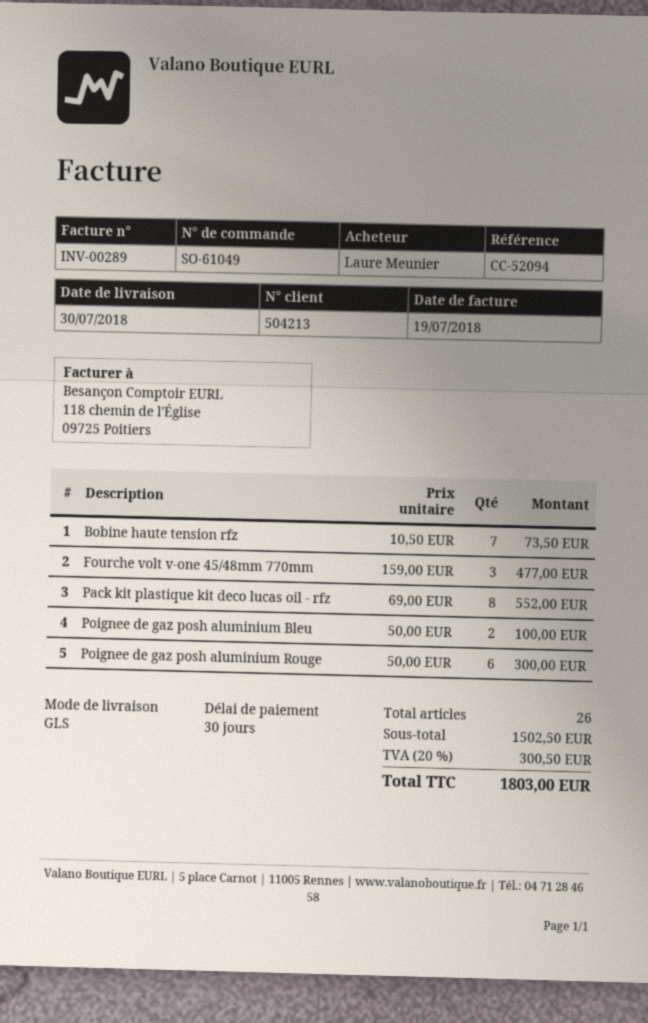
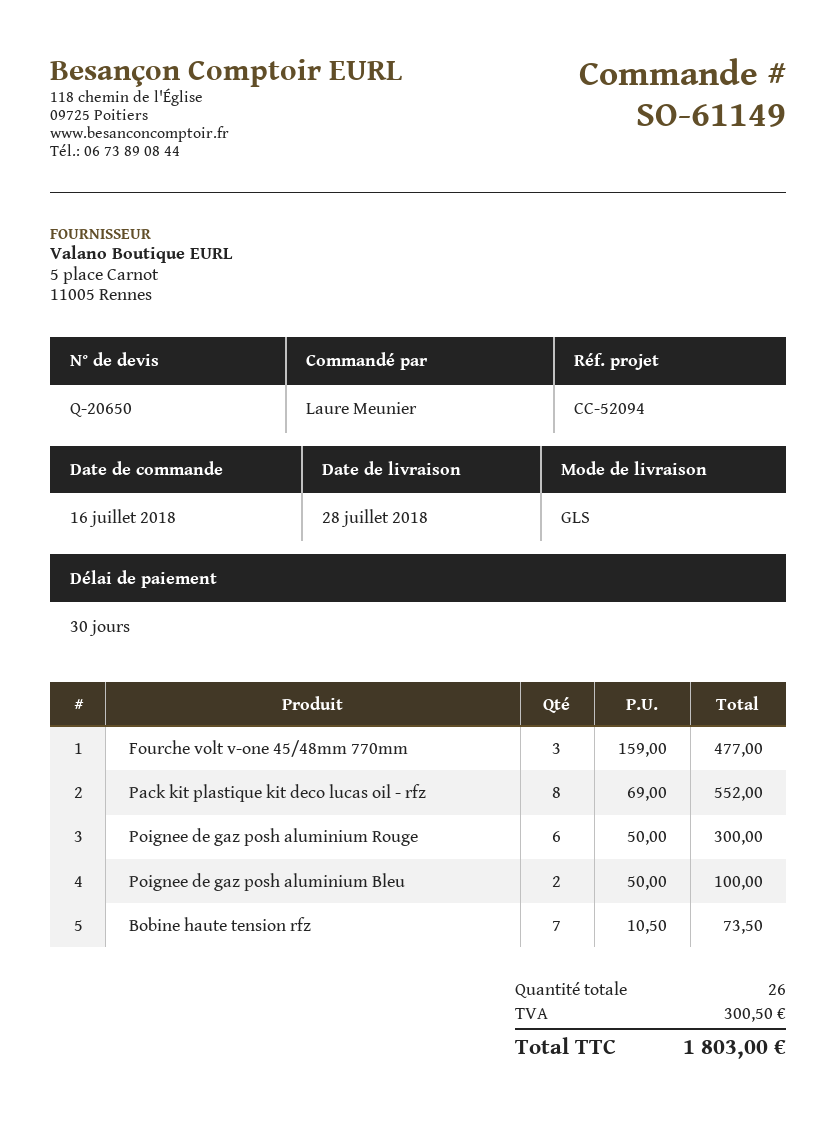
order number: SO-61049 -> SO-61149
delivery date: 2018-07-30 -> 2018-07-28

